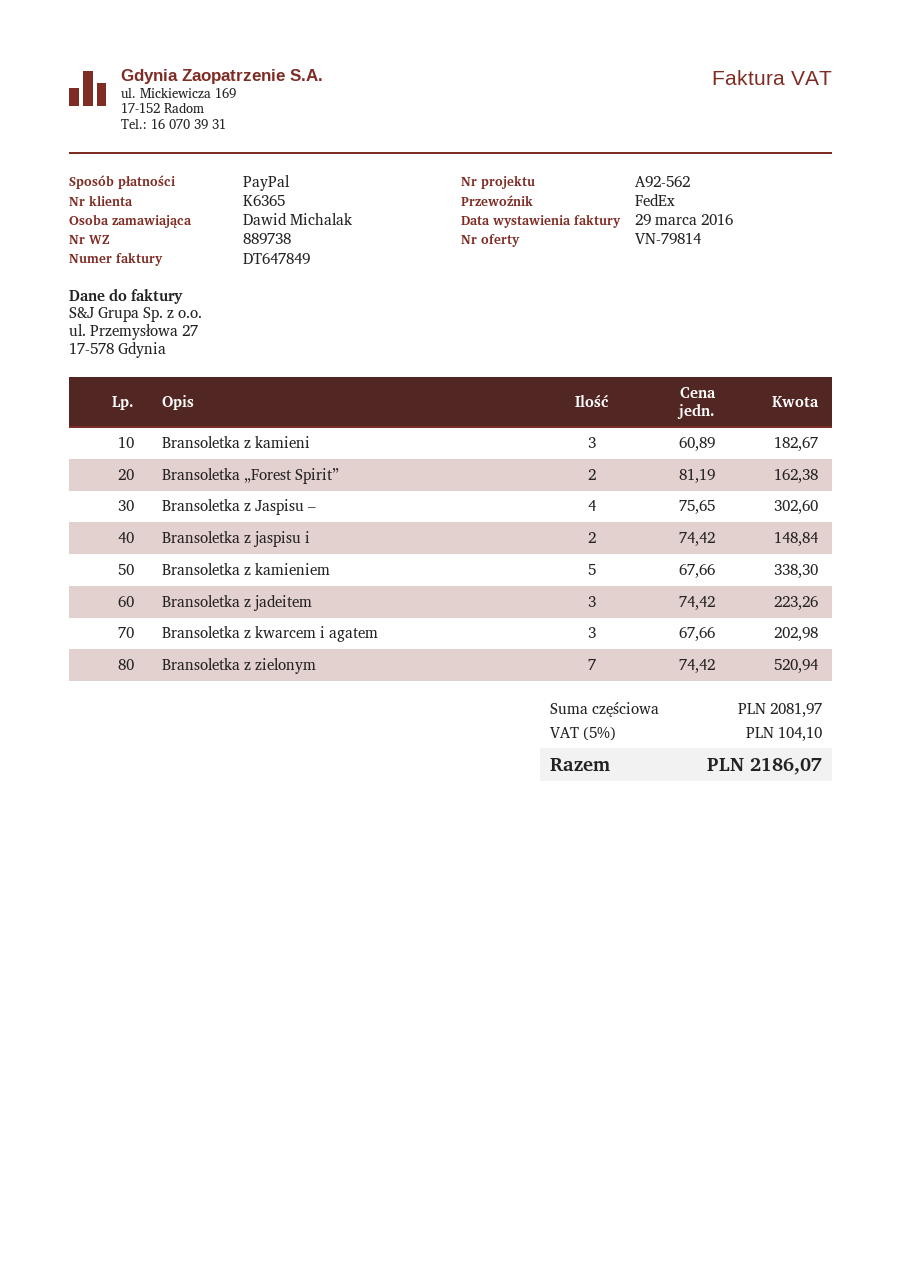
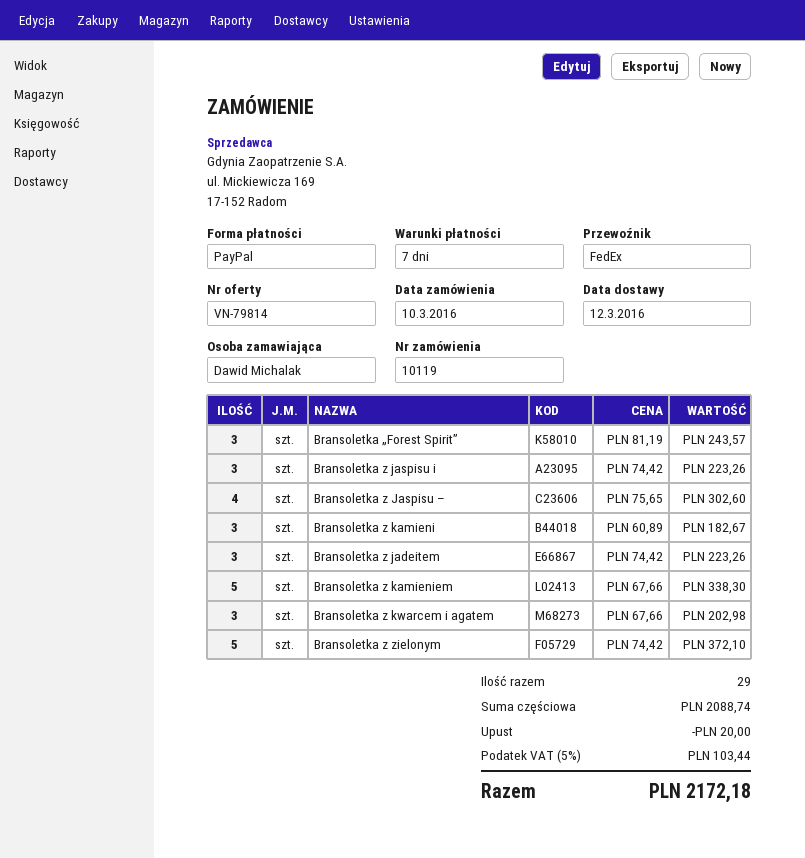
Bransoletka „Forest Spirit”: 2 x 81.19 = 162.38 -> 3 x 81.19 = 243.57
Bransoletka z jaspisu i: 2 x 74.42 = 148.84 -> 3 x 74.42 = 223.26
Bransoletka z zielonym: 7 x 74.42 = 520.94 -> 5 x 74.42 = 372.10
subtotal: 2081.97 -> 2088.74
discount: none -> 20.00
tax: 5% = 104.10 -> 5% = 103.44
total: 2186.07 -> 2172.18

